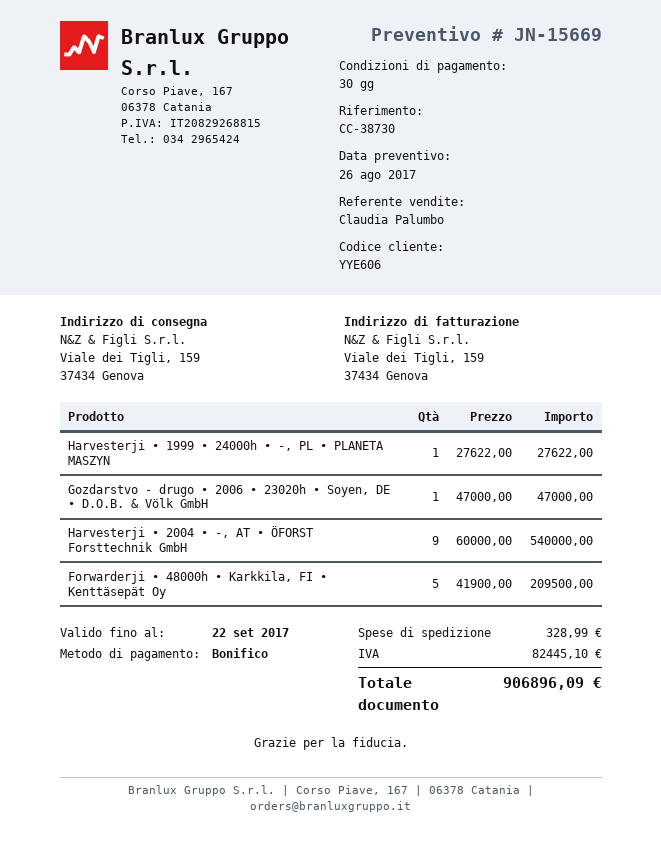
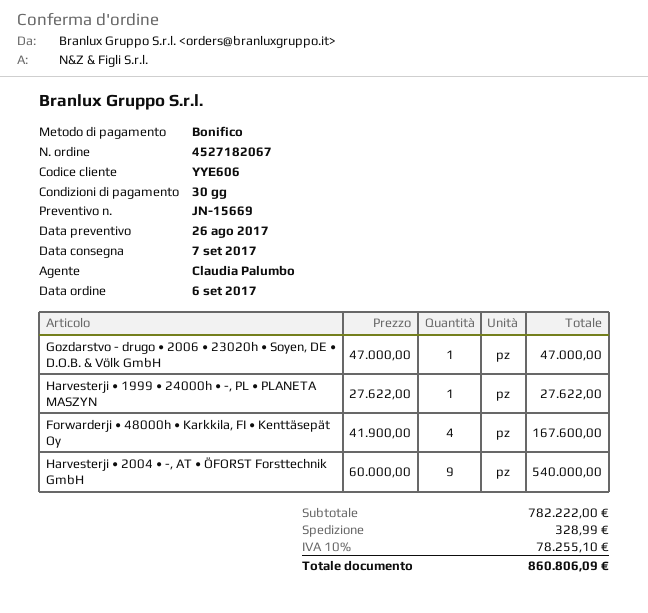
Forwarderji • 48000h • Karkkila, FI • Kenttäsepät Oy: 5 x 41900.00 = 209500.00 -> 4 x 41900.00 = 167600.00
tax: 82445.10 -> 78255.10
total: 906896.09 -> 860806.09

